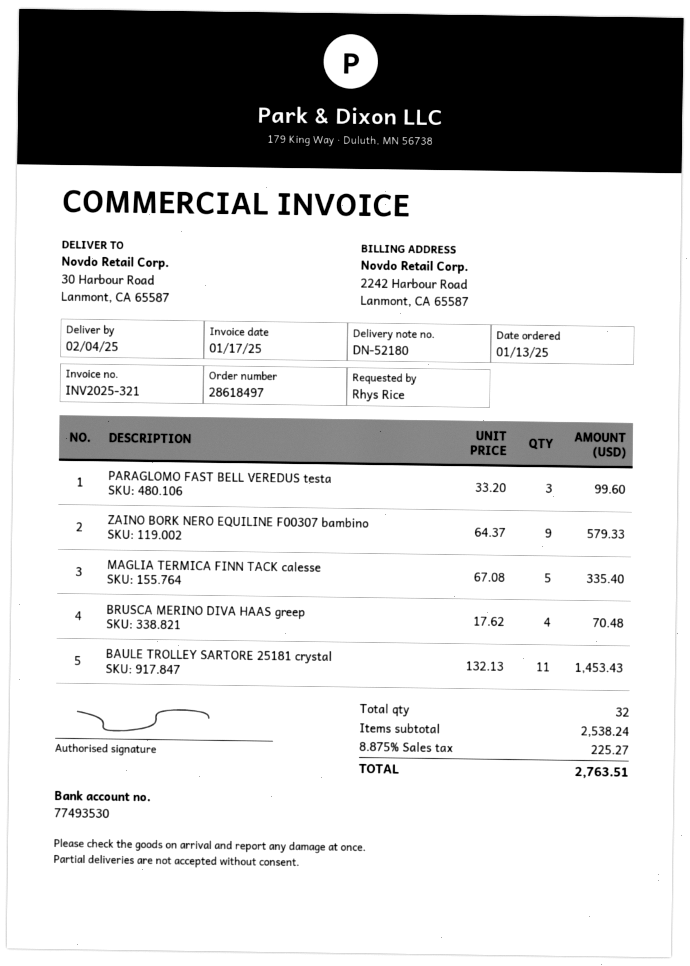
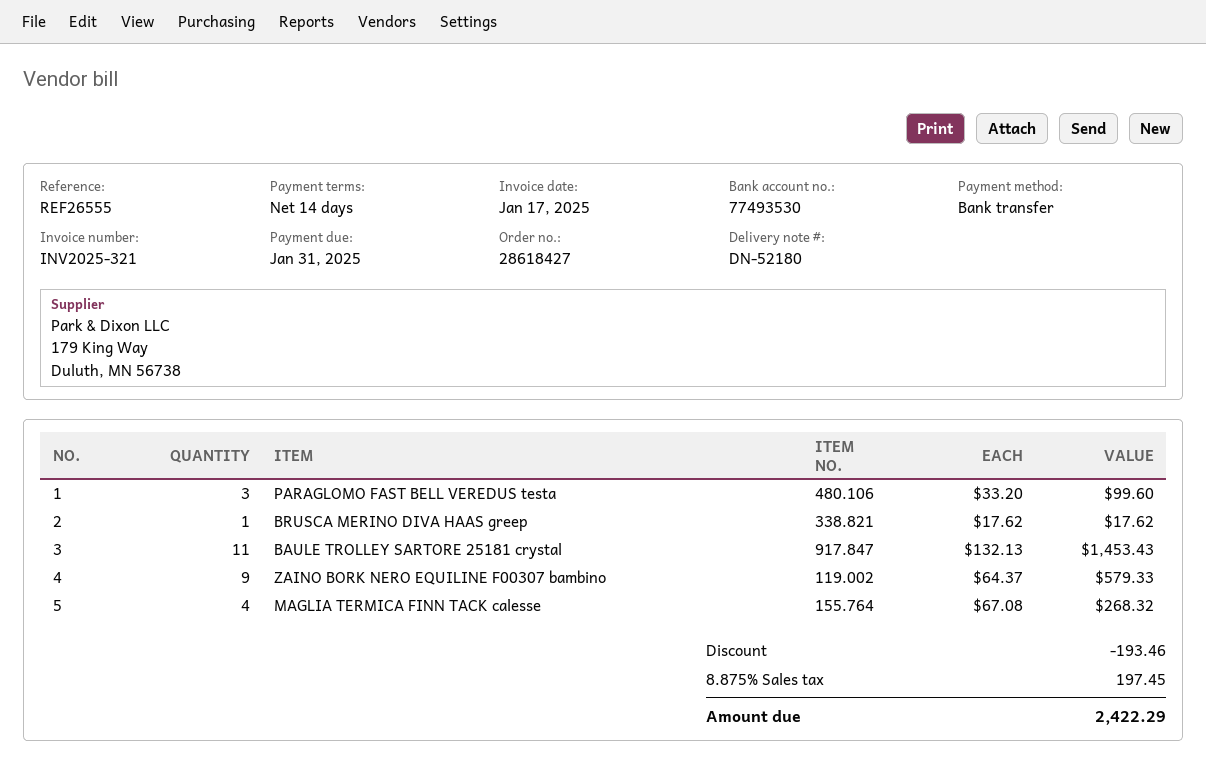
order number: 28618497 -> 28618427
MAGLIA TERMICA FINN TACK calesse: 5 x 67.08 = 335.40 -> 4 x 67.08 = 268.32
BRUSCA MERINO DIVA HAAS greep: 4 x 17.62 = 70.48 -> 1 x 17.62 = 17.62
discount: none -> 193.46
tax: 8.875% = 225.27 -> 8.875% = 197.45
total: 2763.51 -> 2422.29

